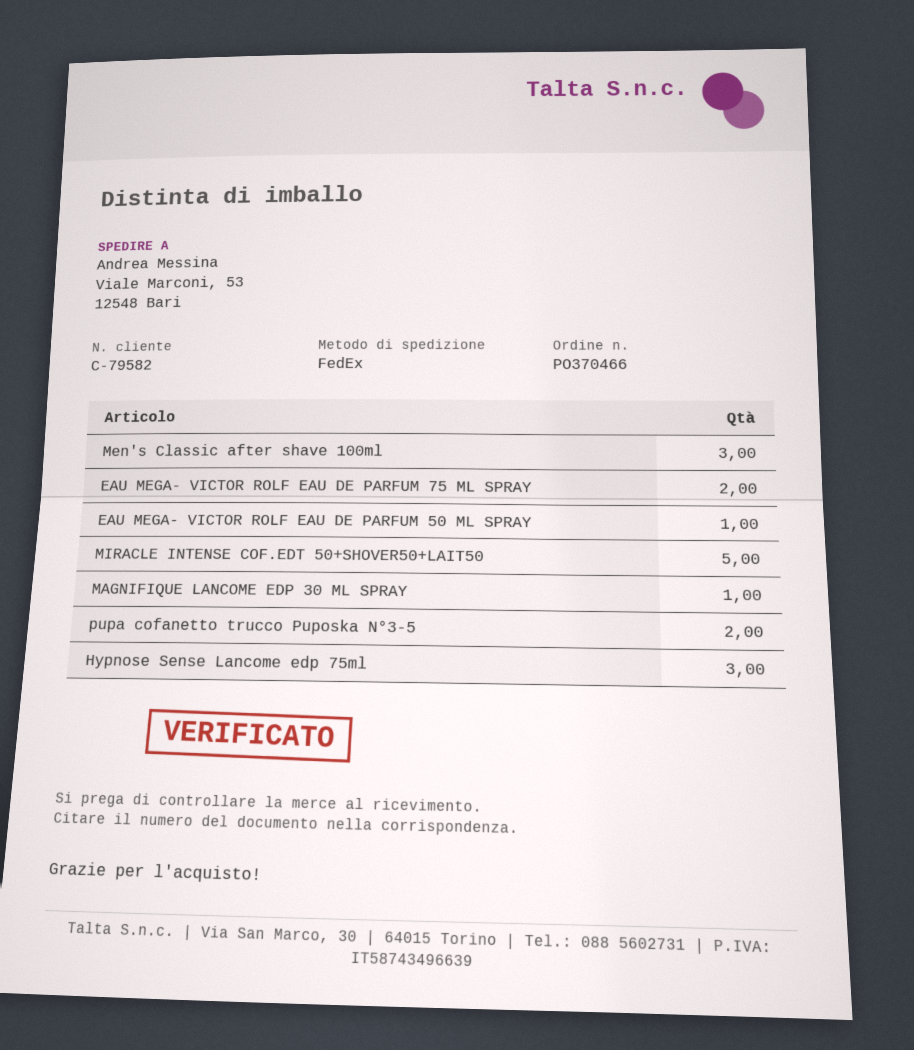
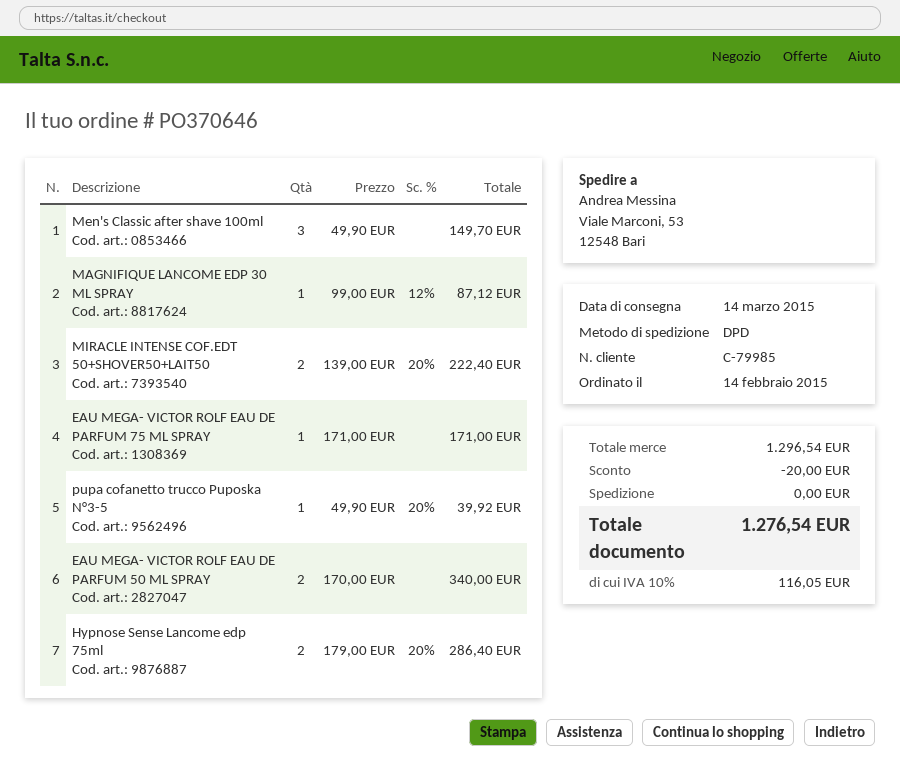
order number: PO370466 -> PO370646
customer number: C-79582 -> C-79985
shipping method: FedEx -> DPD
EAU MEGA- VICTOR ROLF EAU DE PARFUM 75 ML SPRAY: 2 -> 1
EAU MEGA- VICTOR ROLF EAU DE PARFUM 50 ML SPRAY: 1 -> 2
MIRACLE INTENSE COF.EDT 50+SHOVER50+LAIT50: 5 -> 2
pupa cofanetto trucco Puposka N°3-5: 2 -> 1
Hypnose Sense Lancome edp 75ml: 3 -> 2

